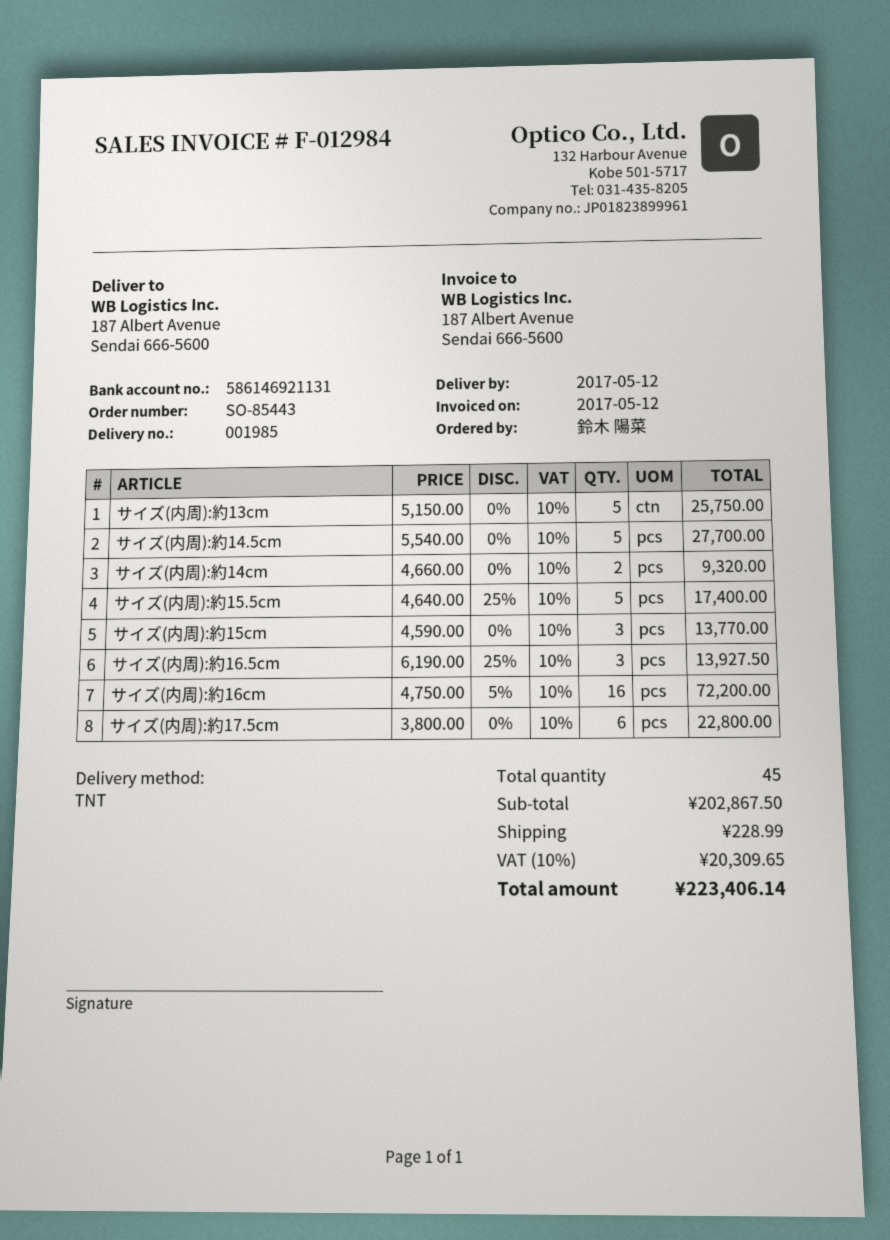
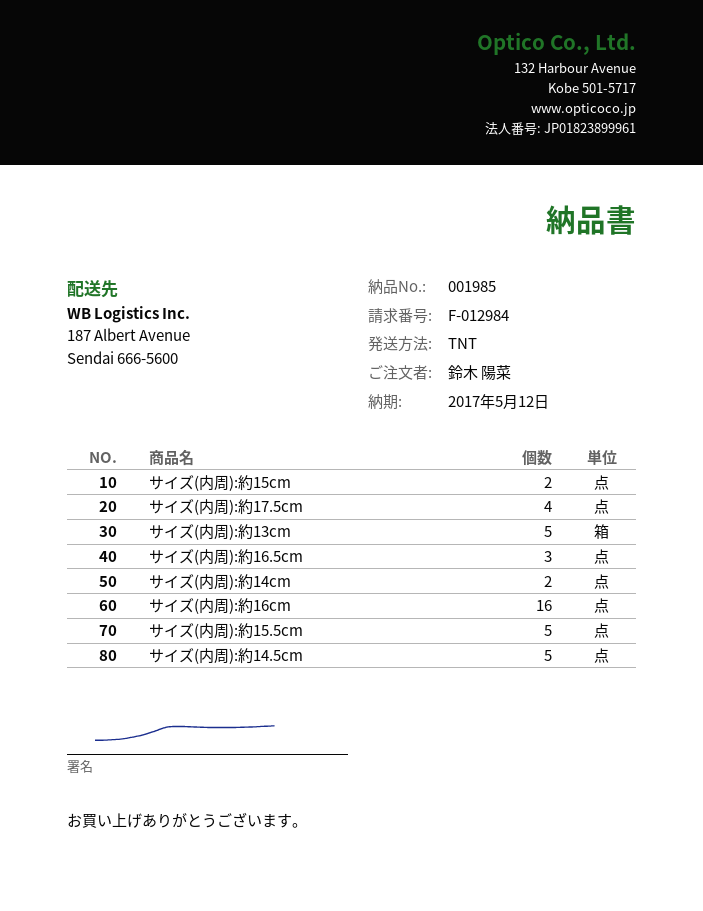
サイズ(内周):約15cm: 3 -> 2
サイズ(内周):約17.5cm: 6 -> 4

